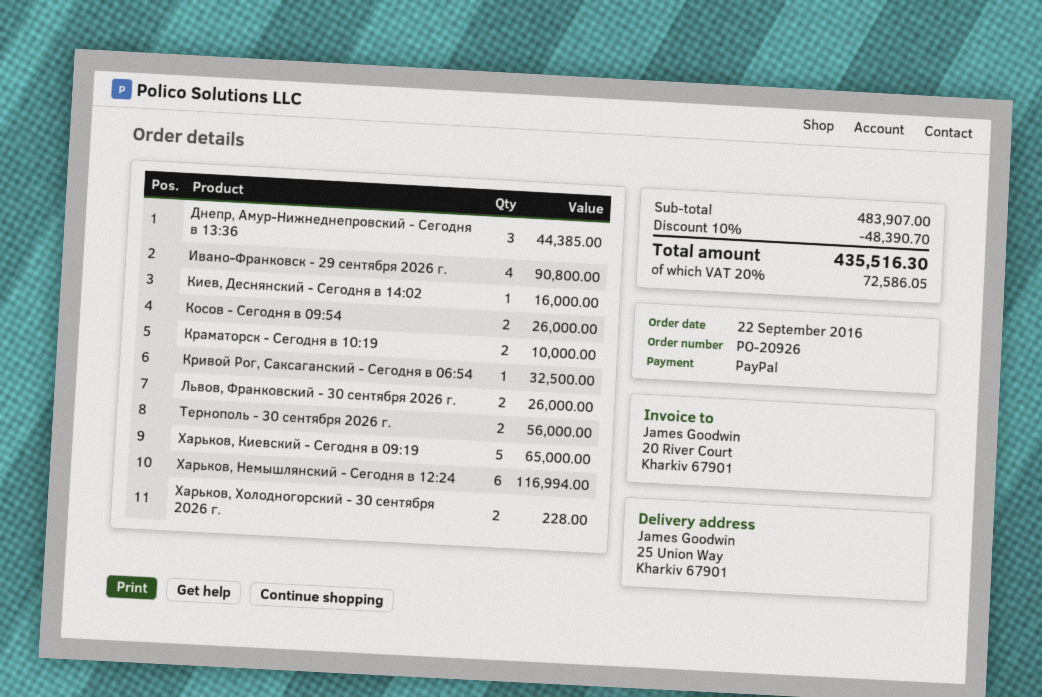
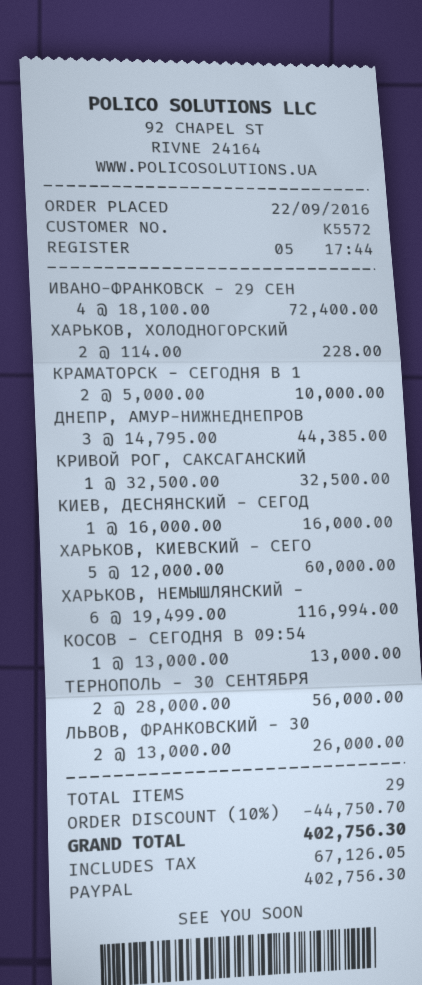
Ивано-Франковск - 29 сентября 2026 г.: 4 for 90800.00 -> 4 for 72400.00
Косов - Сегодня в 09:54: 2 for 26000.00 -> 1 for 13000.00
Харьков, Киевский - Сегодня в 09:19: 5 for 65000.00 -> 5 for 60000.00
discount: 10% = 48390.70 -> 10% = 44750.70
tax: 72586.05 -> 67126.05
total: 435516.30 -> 402756.30

